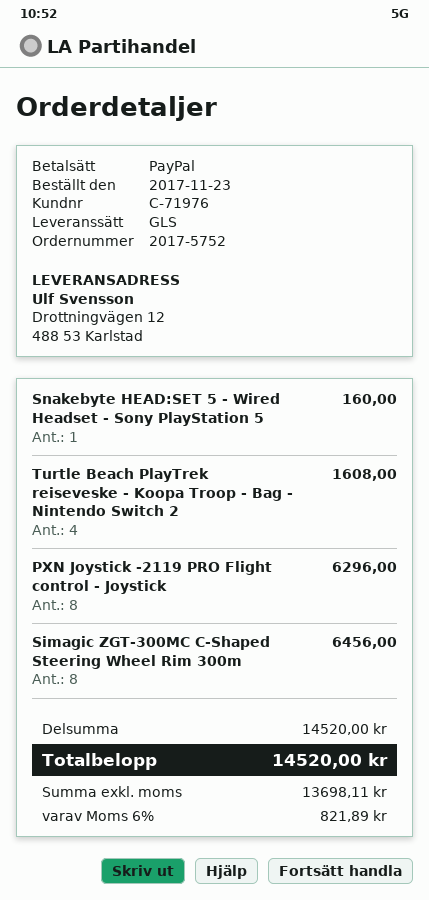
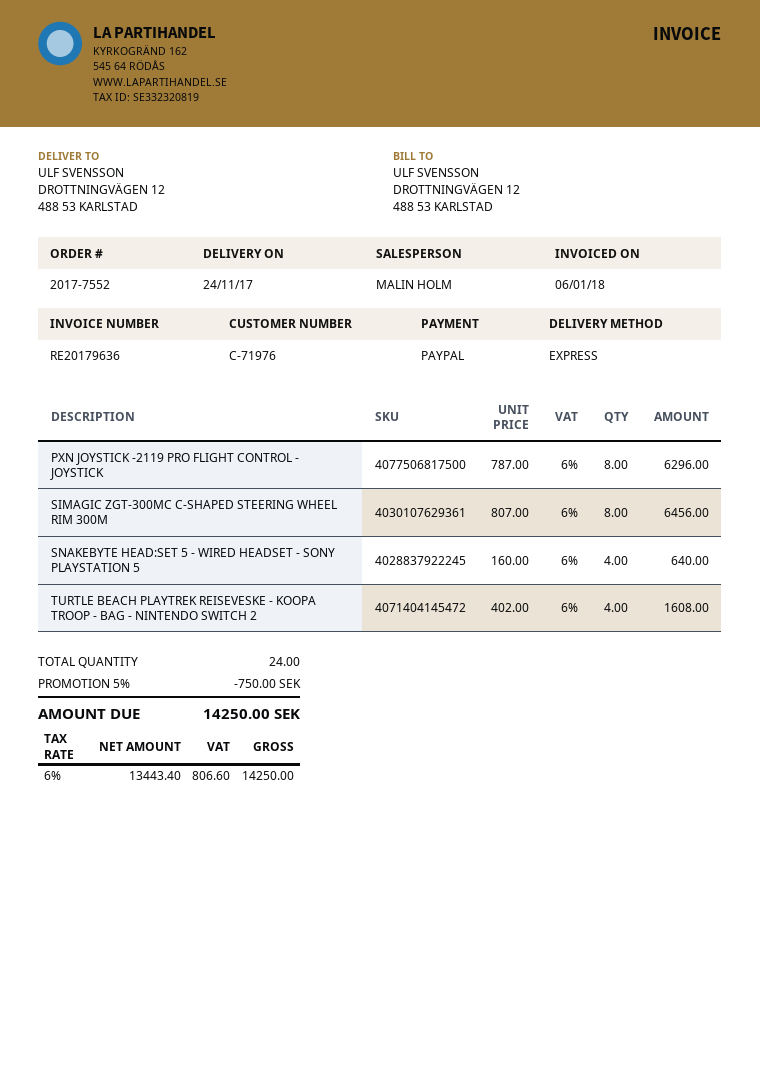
order number: 2017-5752 -> 2017-7552
shipping method: GLS -> express
Snakebyte HEAD:SET 5 - Wired Headset - Sony PlayStation 5: 1 for 160.00 -> 4 for 640.00
discount: none -> 5% = 750.00
net: 13698.11 -> 13443.40
tax: 6% = 821.89 -> 6% = 806.60
total: 14520.00 -> 14250.00

